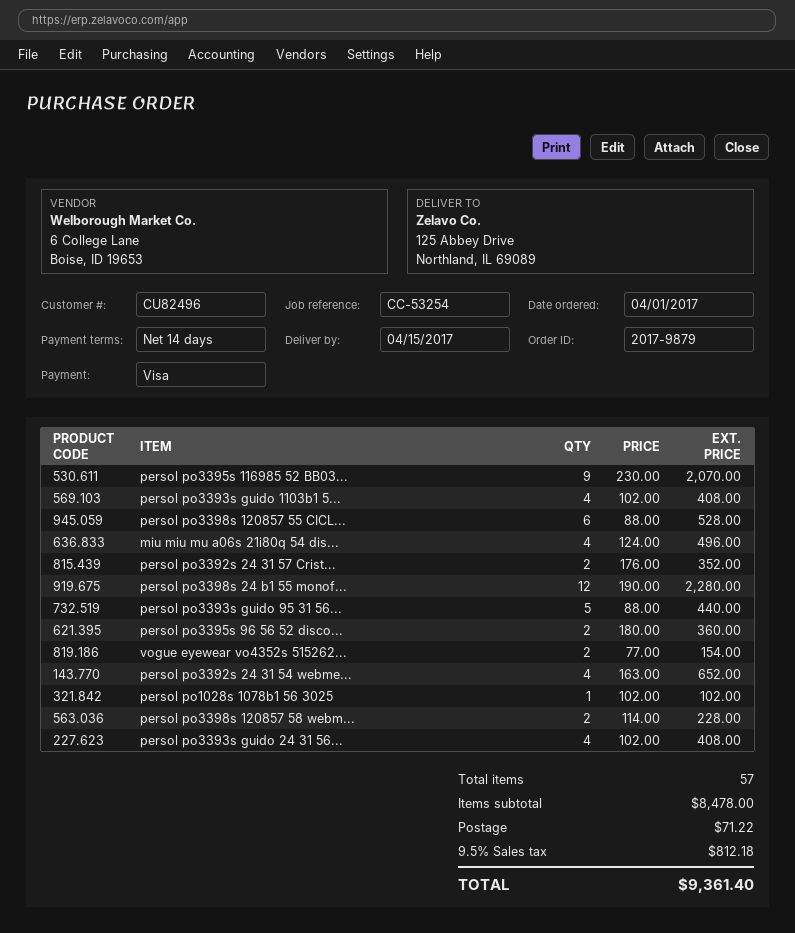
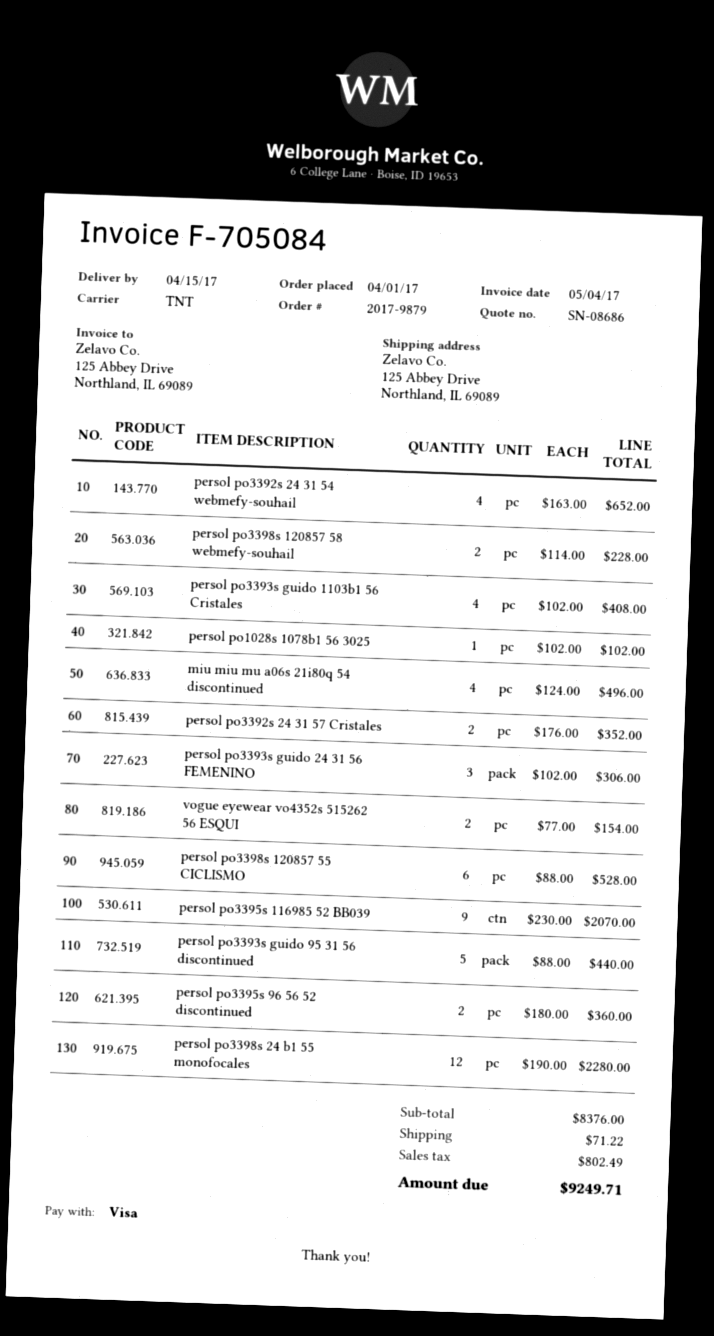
persol po3393s guido 24 31 56...: 4 x 102.00 = 408.00 -> 3 x 102.00 = 306.00
subtotal: 8478.00 -> 8376.00
tax: 812.18 -> 802.49
total: 9361.40 -> 9249.71

